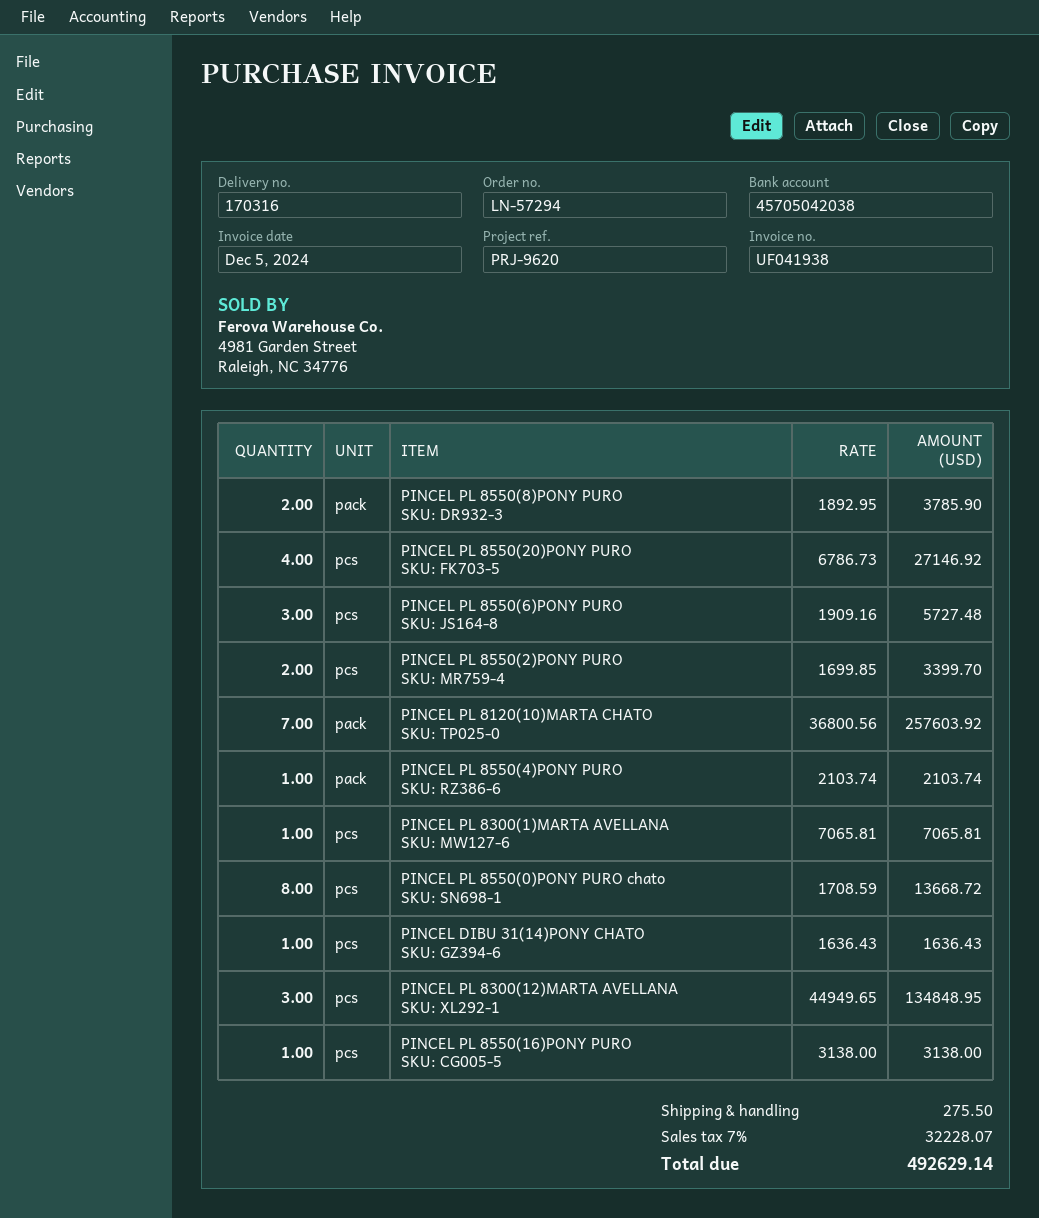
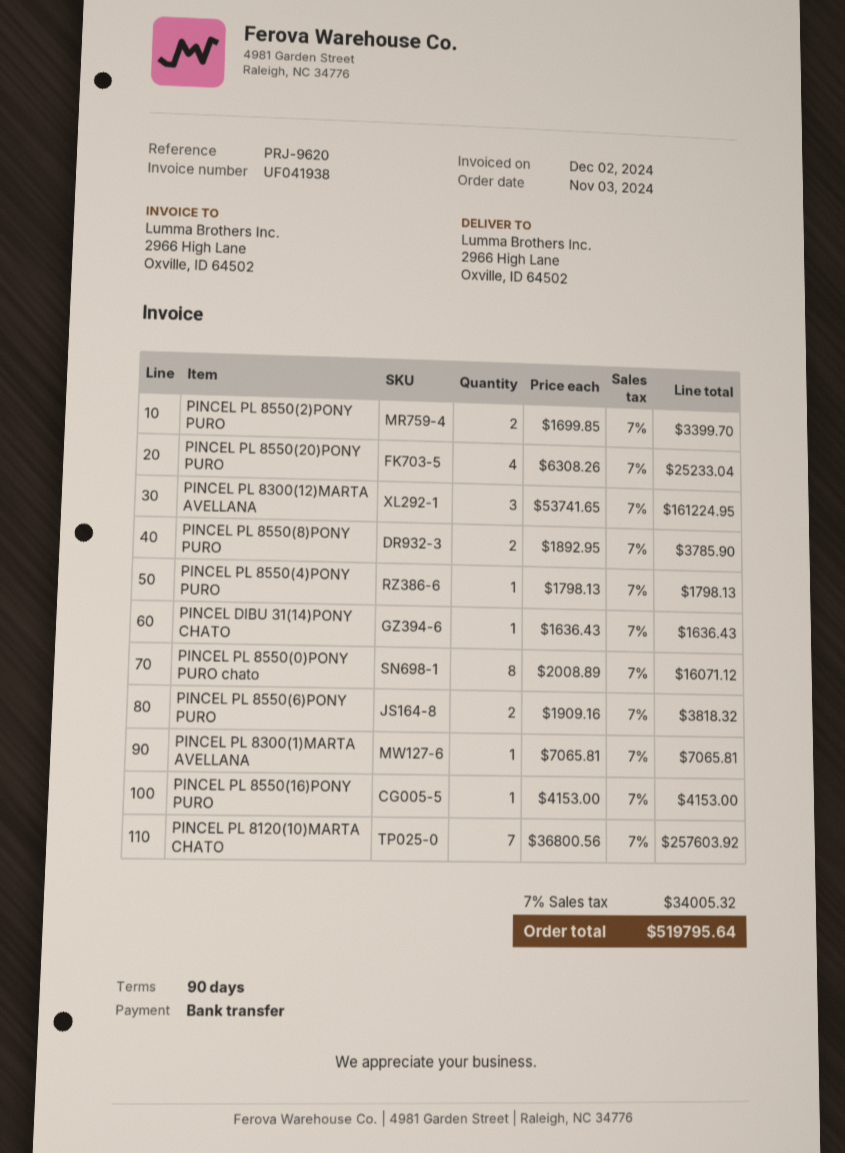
invoice date: 2024-12-05 -> 2024-12-02
PINCEL PL 8550(20)PONY PURO: 4 x 6786.73 = 27146.92 -> 4 x 6308.26 = 25233.04
PINCEL PL 8550(6)PONY PURO: 3 x 1909.16 = 5727.48 -> 2 x 1909.16 = 3818.32
PINCEL PL 8550(4)PONY PURO: 1 x 2103.74 = 2103.74 -> 1 x 1798.13 = 1798.13
PINCEL PL 8550(0)PONY PURO chato: 8 x 1708.59 = 13668.72 -> 8 x 2008.89 = 16071.12
PINCEL PL 8300(12)MARTA AVELLANA: 3 x 44949.65 = 134848.95 -> 3 x 53741.65 = 161224.95
PINCEL PL 8550(16)PONY PURO: 1 x 3138.00 = 3138.00 -> 1 x 4153.00 = 4153.00
shipping: 275.50 -> none
tax: 7% = 32228.07 -> 7% = 34005.32
total: 492629.14 -> 519795.64

